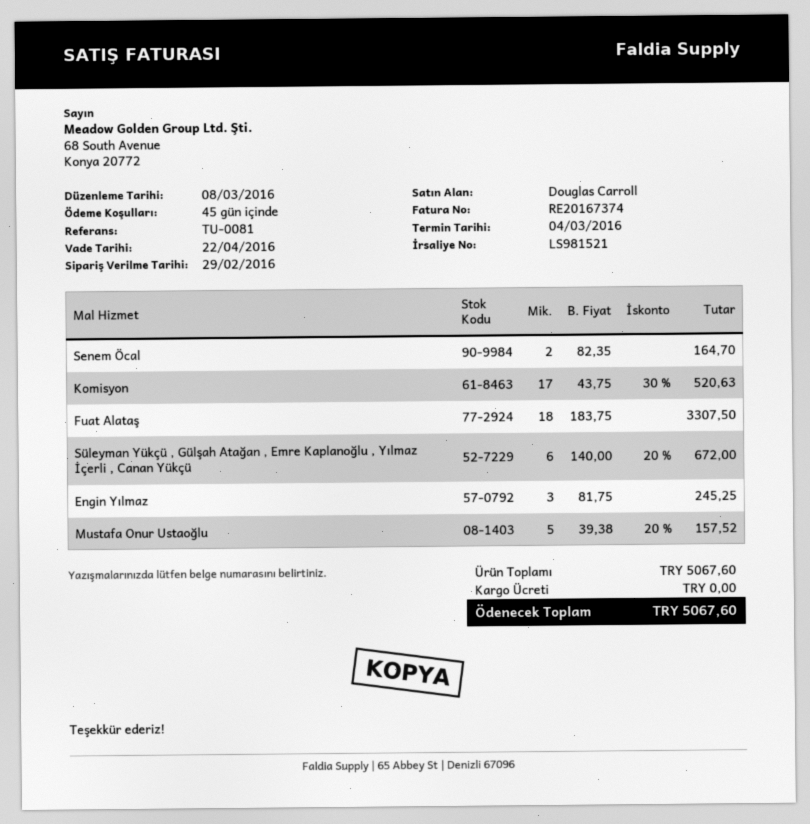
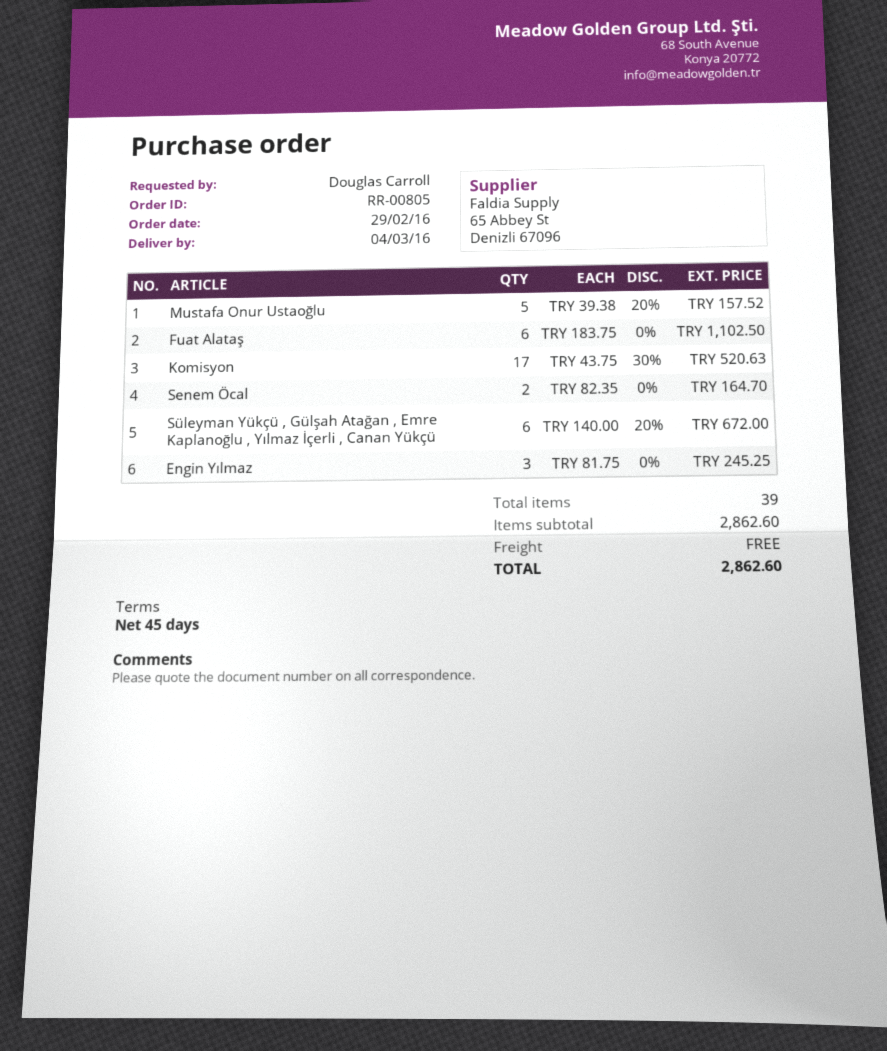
Fuat Alataş: 18 x 183.75 = 3307.50 -> 6 x 183.75 = 1102.50
subtotal: 5067.60 -> 2862.60
total: 5067.60 -> 2862.60

